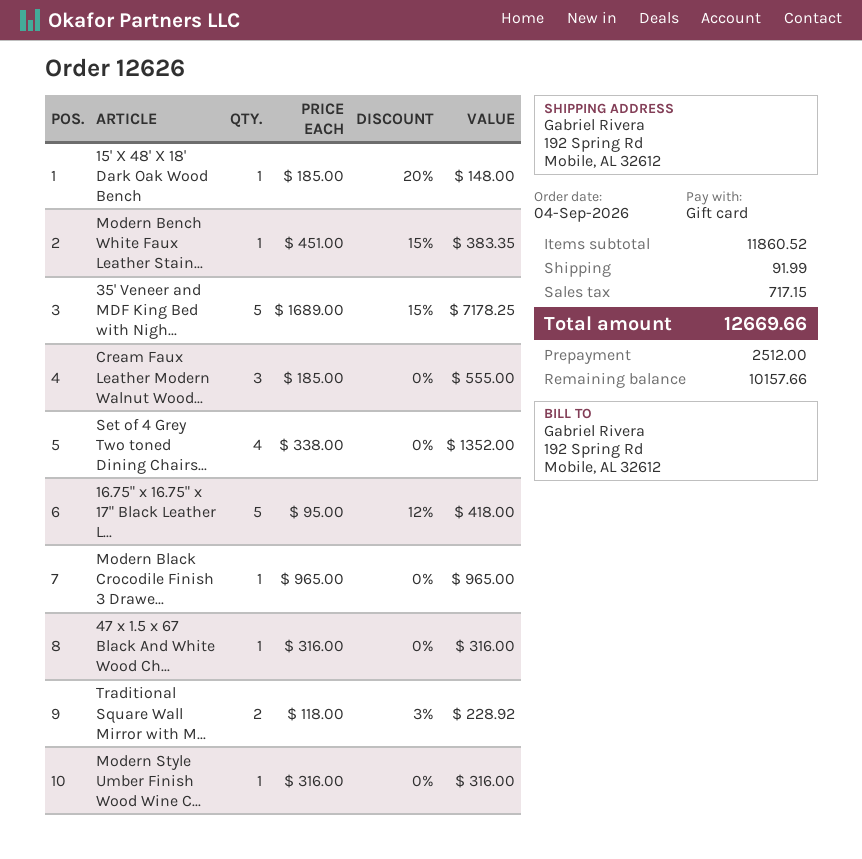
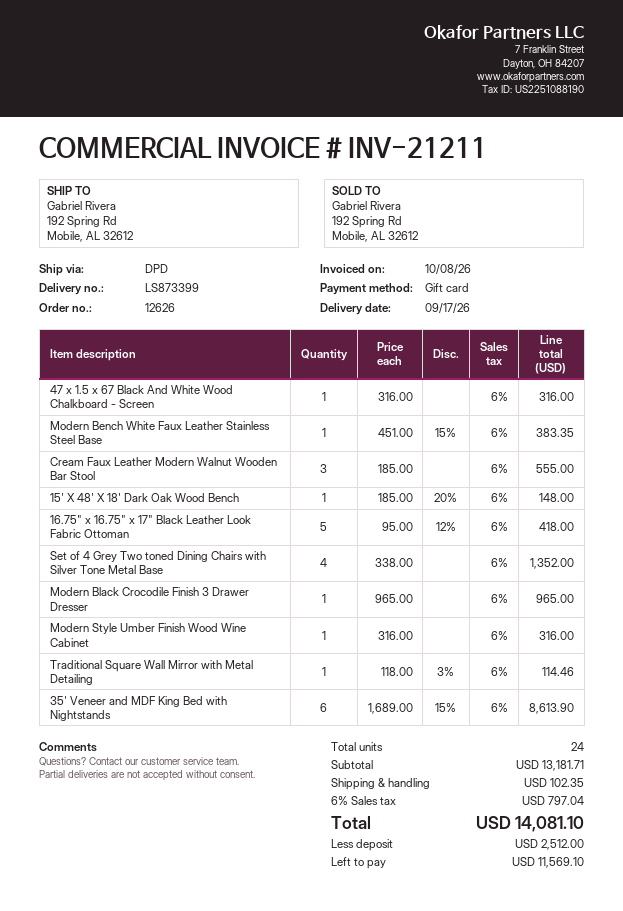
35' Veneer and MDF King Bed with Nigh...: 5 x 1689.00 - 15% = 7178.25 -> 6 x 1689.00 - 15% = 8613.90
Traditional Square Wall Mirror with M...: 2 x 118.00 - 3% = 228.92 -> 1 x 118.00 - 3% = 114.46
subtotal: 11860.52 -> 13181.71
shipping: 91.99 -> 102.35
tax: 717.15 -> 797.04
total: 12669.66 -> 14081.10
balance: 10157.66 -> 11569.10

